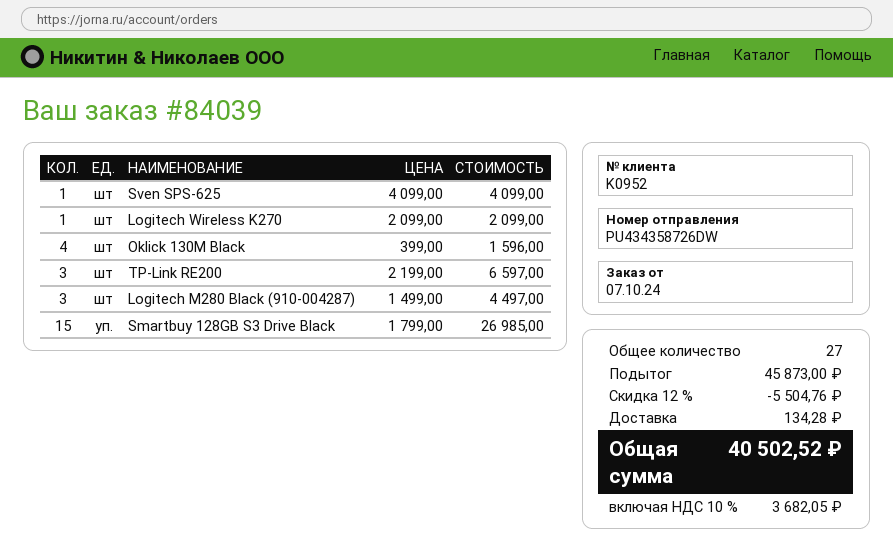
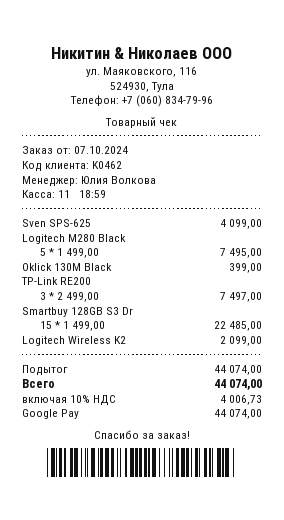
customer number: K0952 -> K0462
Oklick 130M Black: 4 x 399.00 = 1596.00 -> 1 x 399.00 = 399.00
TP-Link RE200: 3 x 2199.00 = 6597.00 -> 3 x 2499.00 = 7497.00
Logitech M280 Black (910-004287): 3 x 1499.00 = 4497.00 -> 5 x 1499.00 = 7495.00
Smartbuy 128GB S3 Drive Black: 15 x 1799.00 = 26985.00 -> 15 x 1499.00 = 22485.00
subtotal: 45873.00 -> 44074.00
discount: 12% = 5504.76 -> none
shipping: 134.28 -> none
tax: 10% = 3682.05 -> 10% = 4006.73
total: 40502.52 -> 44074.00

